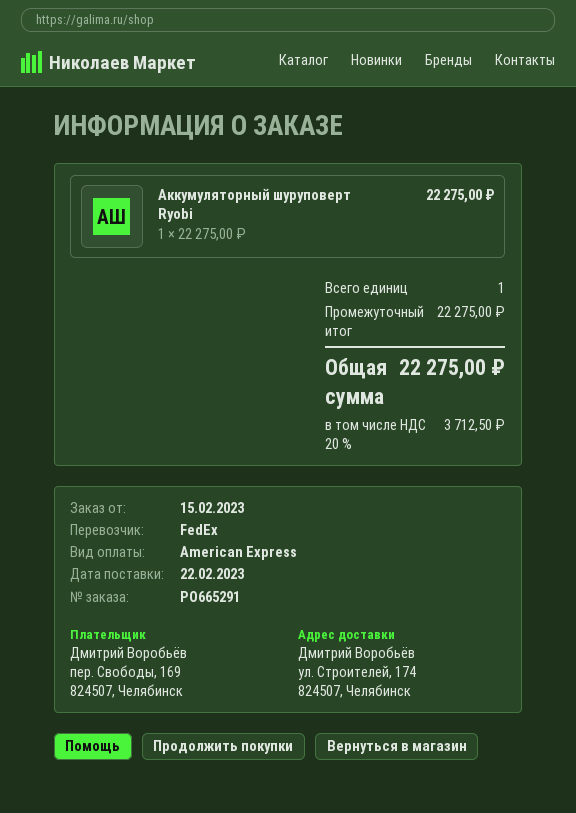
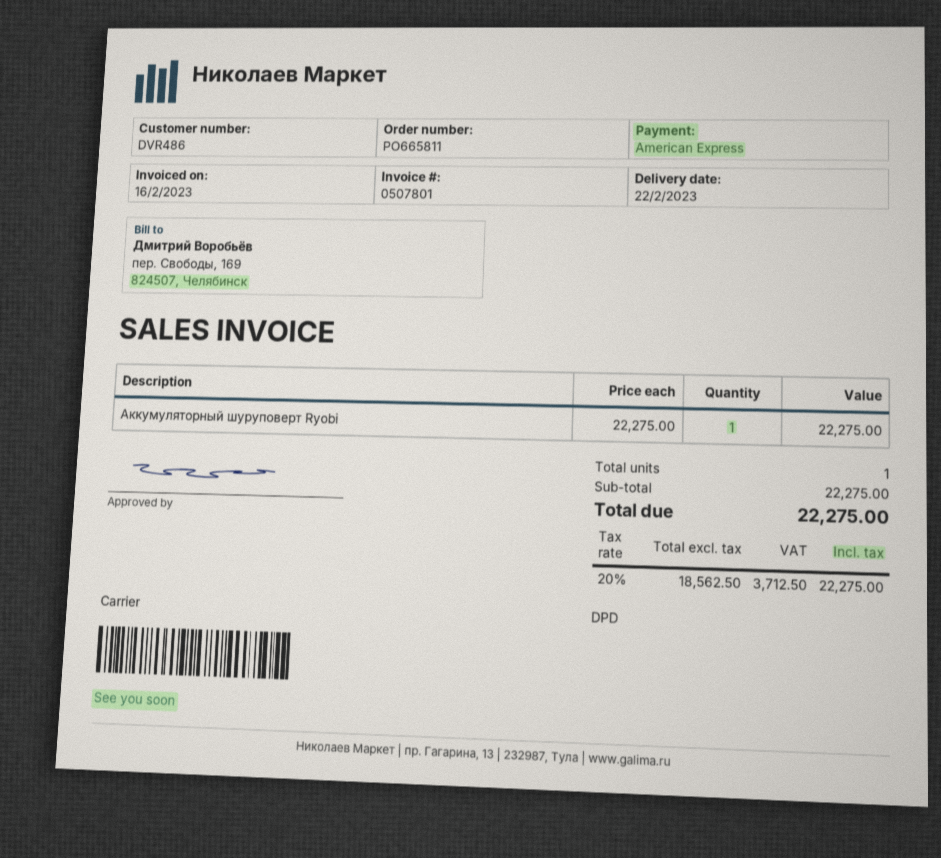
order number: PO665291 -> PO665811
shipping method: FedEx -> DPD

